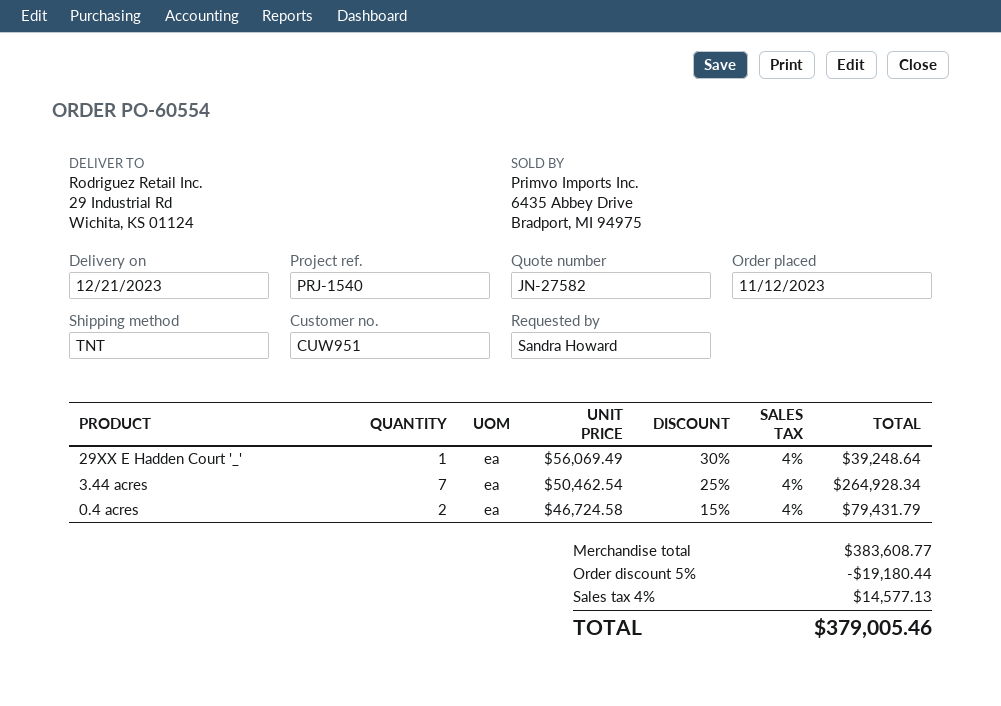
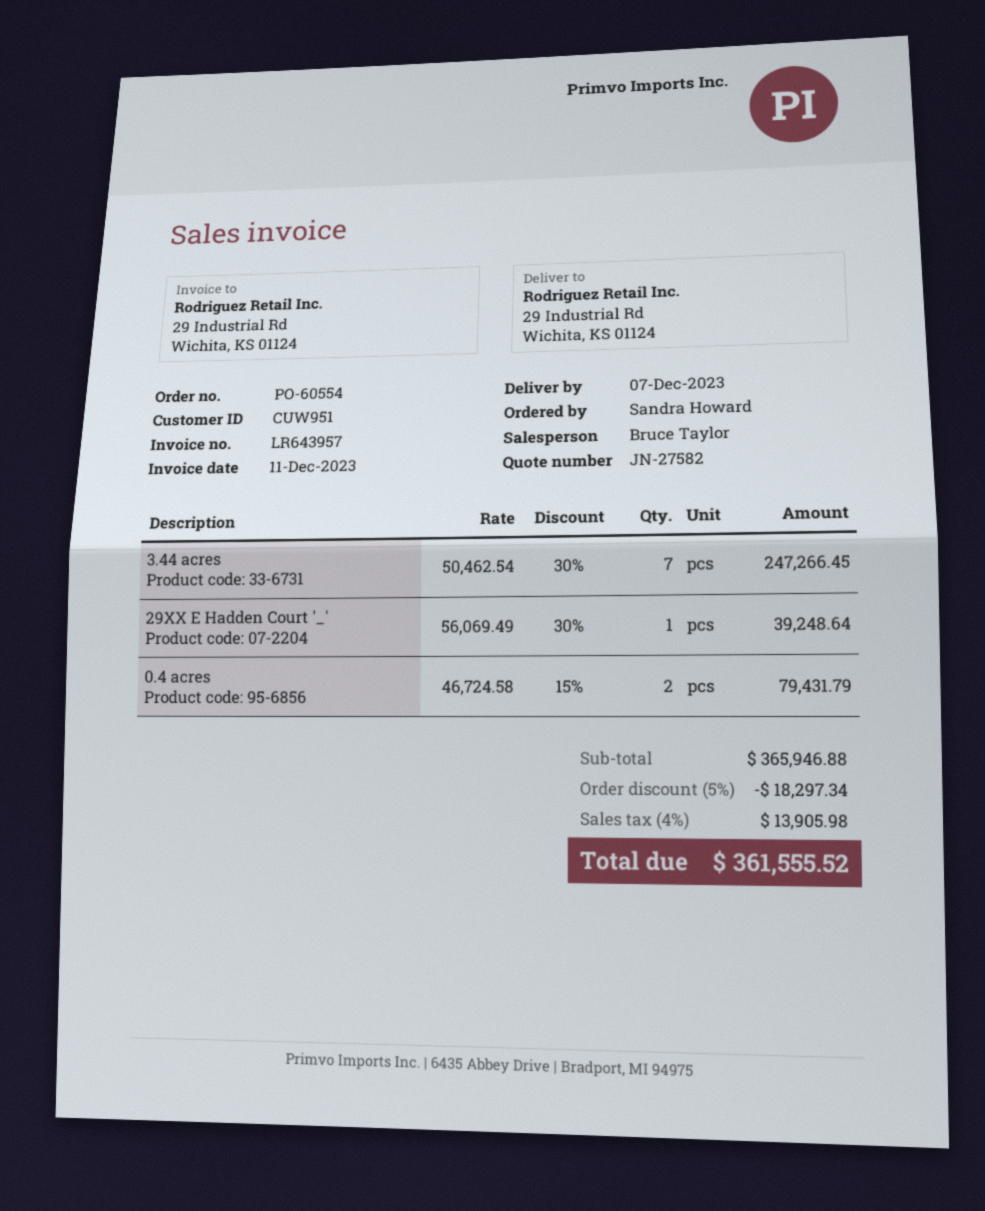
delivery date: 2023-12-21 -> 2023-12-07
3.44 acres: 7 x 50462.54 - 25% = 264928.34 -> 7 x 50462.54 - 30% = 247266.45
subtotal: 383608.77 -> 365946.88
discount: 5% = 19180.44 -> 5% = 18297.34
tax: 4% = 14577.13 -> 4% = 13905.98
total: 379005.46 -> 361555.52

